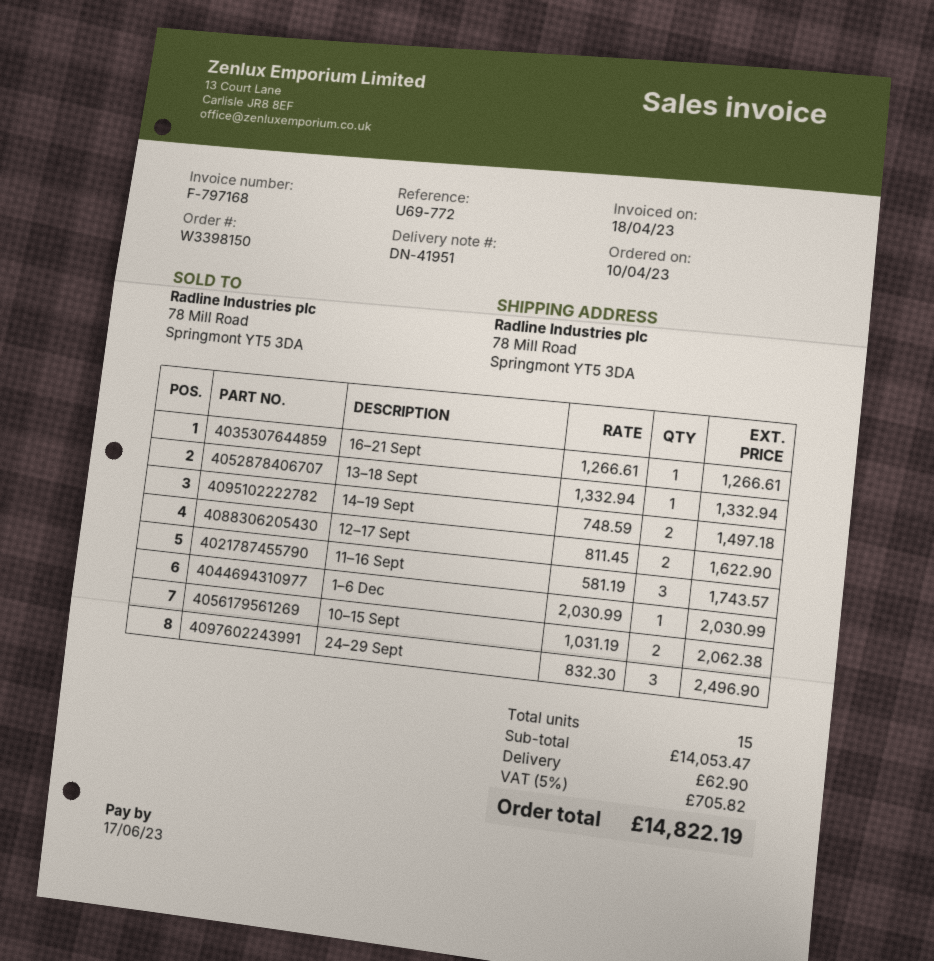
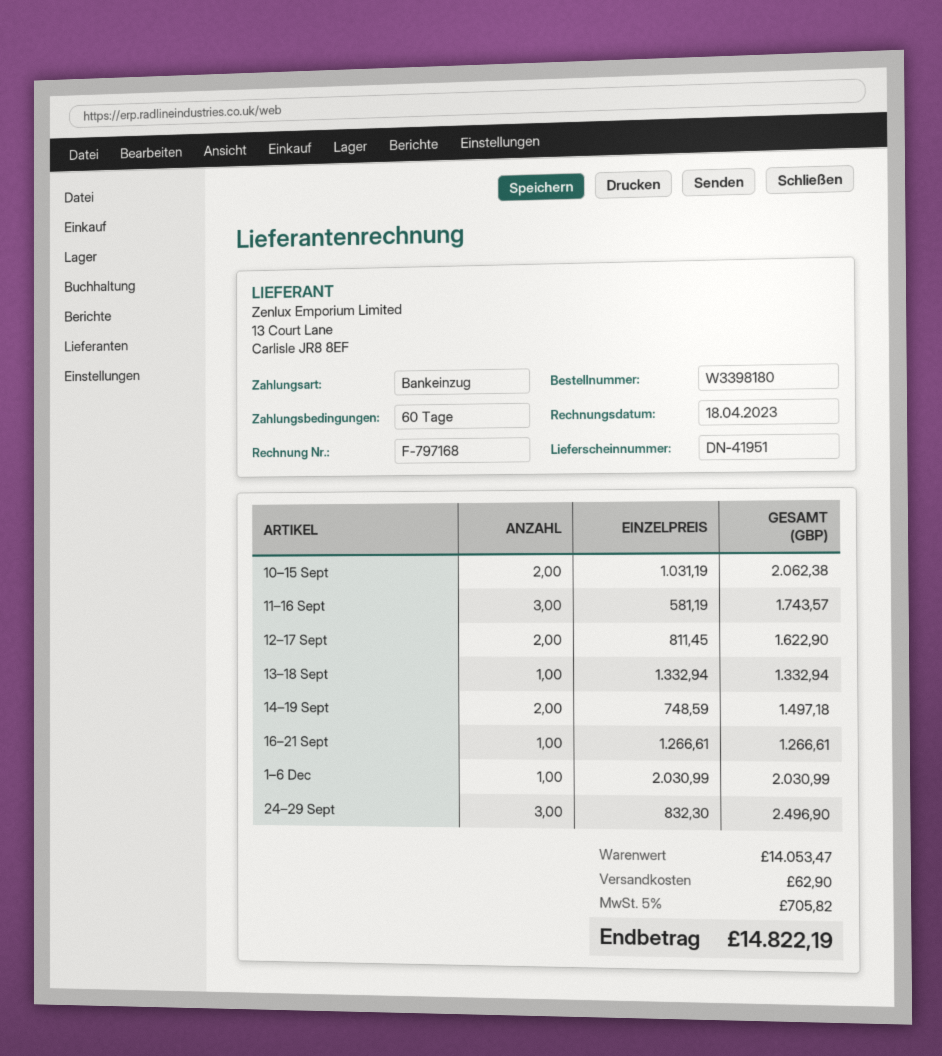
order number: W3398150 -> W3398180

